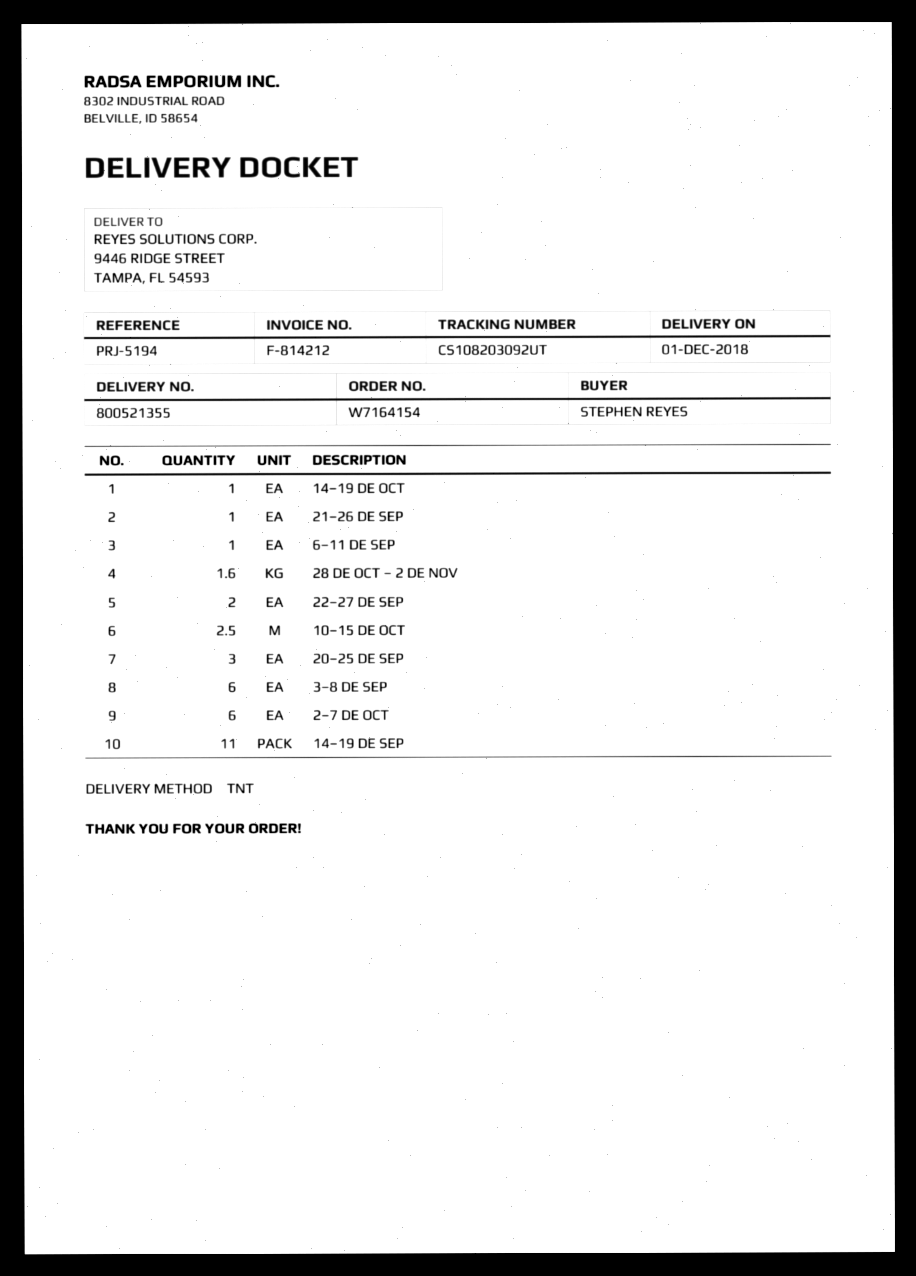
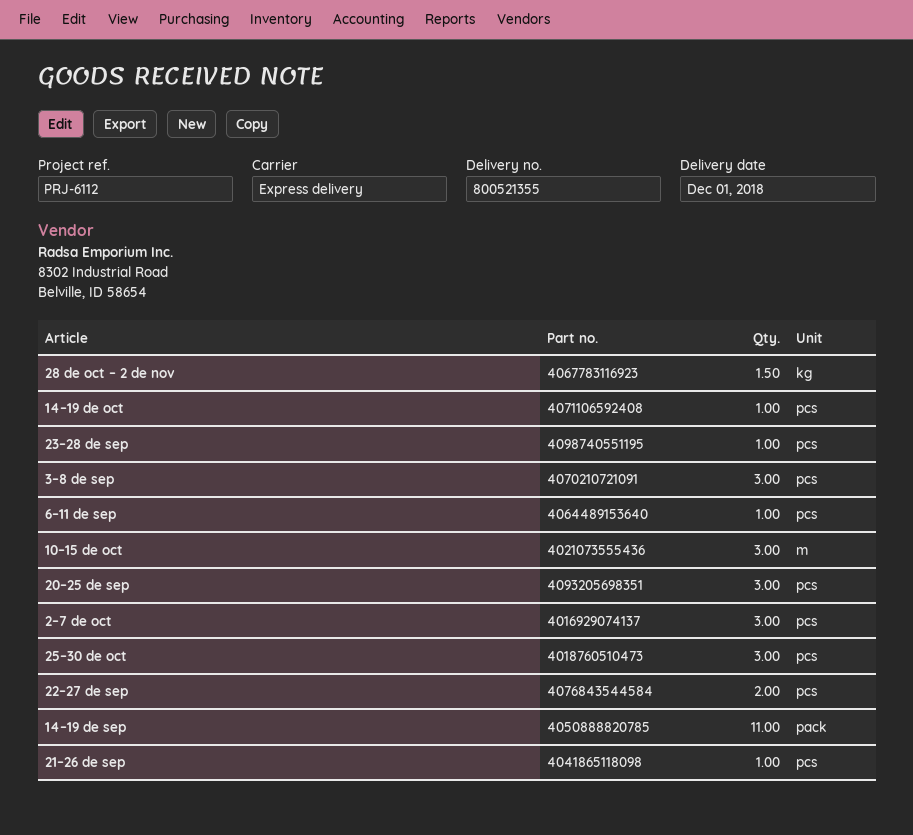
reference: PRJ-5194 -> PRJ-6112
shipping method: TNT -> express
28 DE OCT – 2 DE NOV: 1.6 -> 1.5
10–15 DE OCT: 2.5 -> 3
3–8 DE SEP: 6 -> 3
2–7 DE OCT: 6 -> 3
23–28 de sep: none -> 1
25–30 de oct: none -> 3

